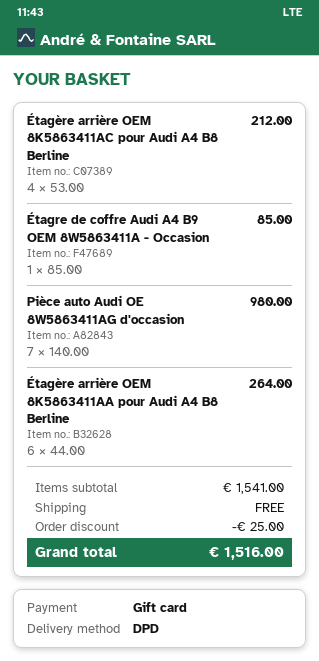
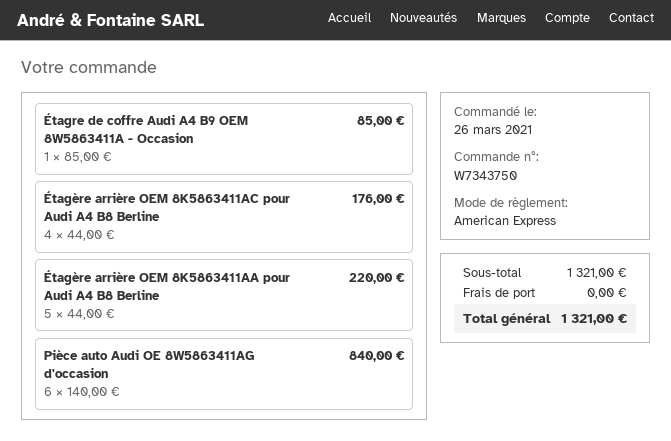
payment method: gift card -> American Express
Étagère arrière OEM 8K5863411AC pour Audi A4 B8 Berline: 4 x 53.00 = 212.00 -> 4 x 44.00 = 176.00
Pièce auto Audi OE 8W5863411AG d'occasion: 7 x 140.00 = 980.00 -> 6 x 140.00 = 840.00
Étagère arrière OEM 8K5863411AA pour Audi A4 B8 Berline: 6 x 44.00 = 264.00 -> 5 x 44.00 = 220.00
subtotal: 1541.00 -> 1321.00
discount: 25.00 -> none
total: 1516.00 -> 1321.00

